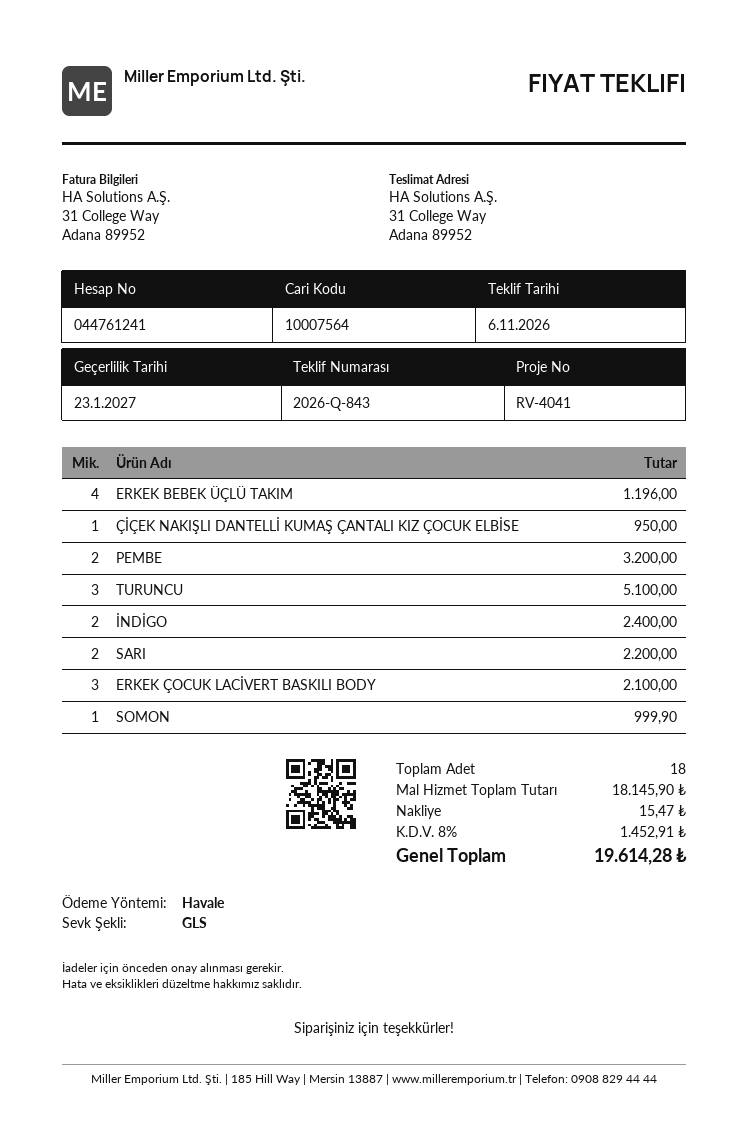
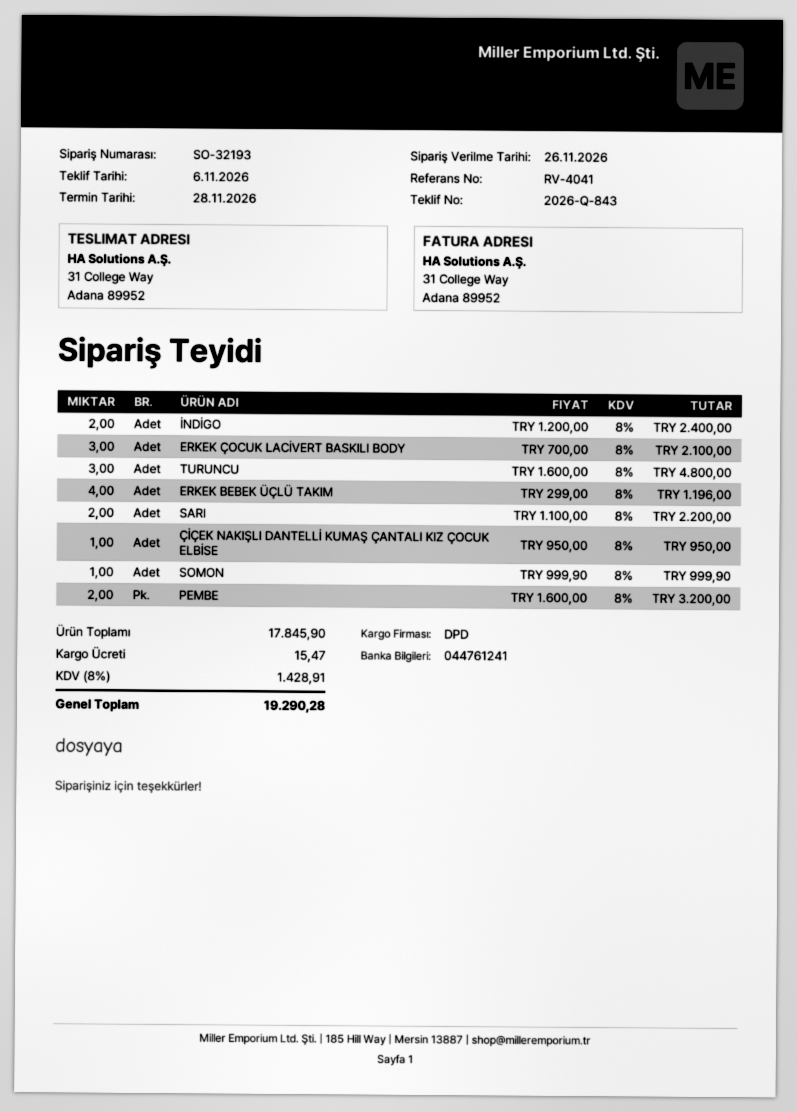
shipping method: GLS -> DPD
TURUNCU: 3 for 5100.00 -> 3 for 4800.00
subtotal: 18145.90 -> 17845.90
tax: 8% = 1452.91 -> 8% = 1428.91
total: 19614.28 -> 19290.28

